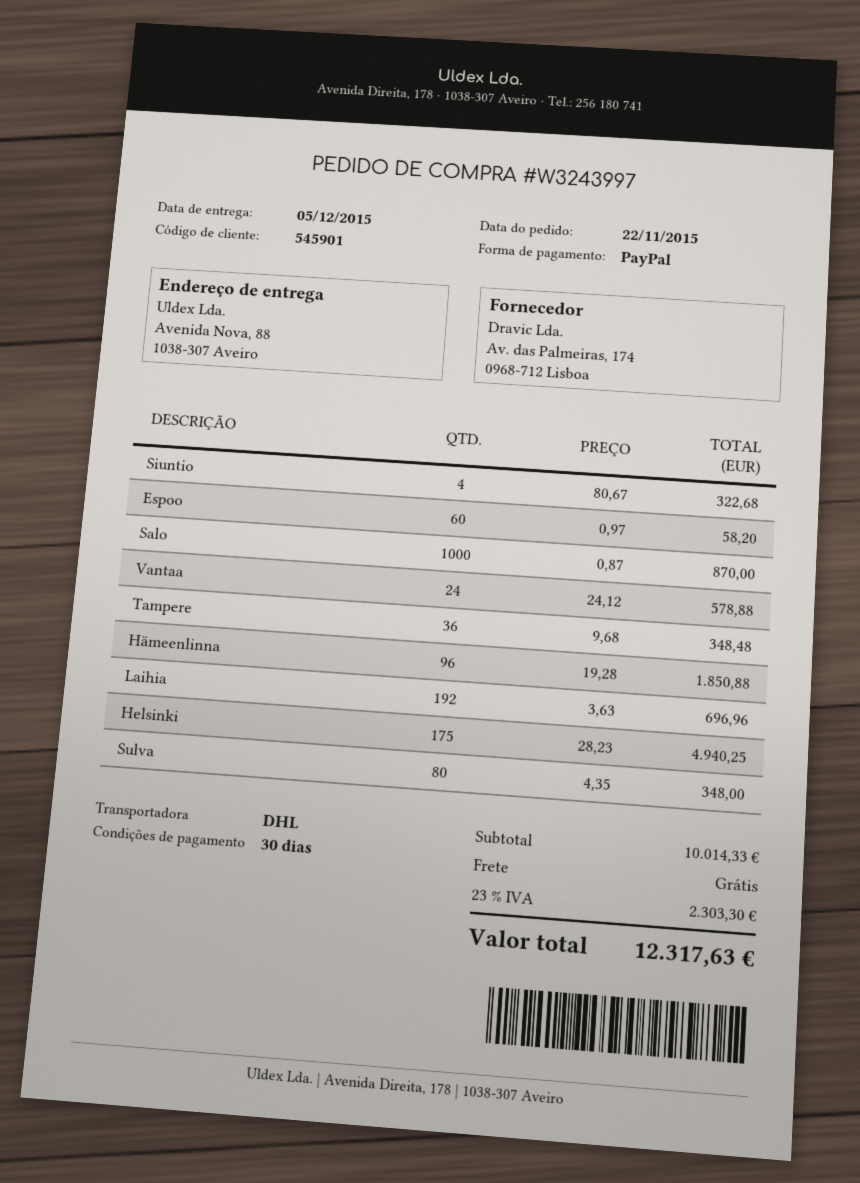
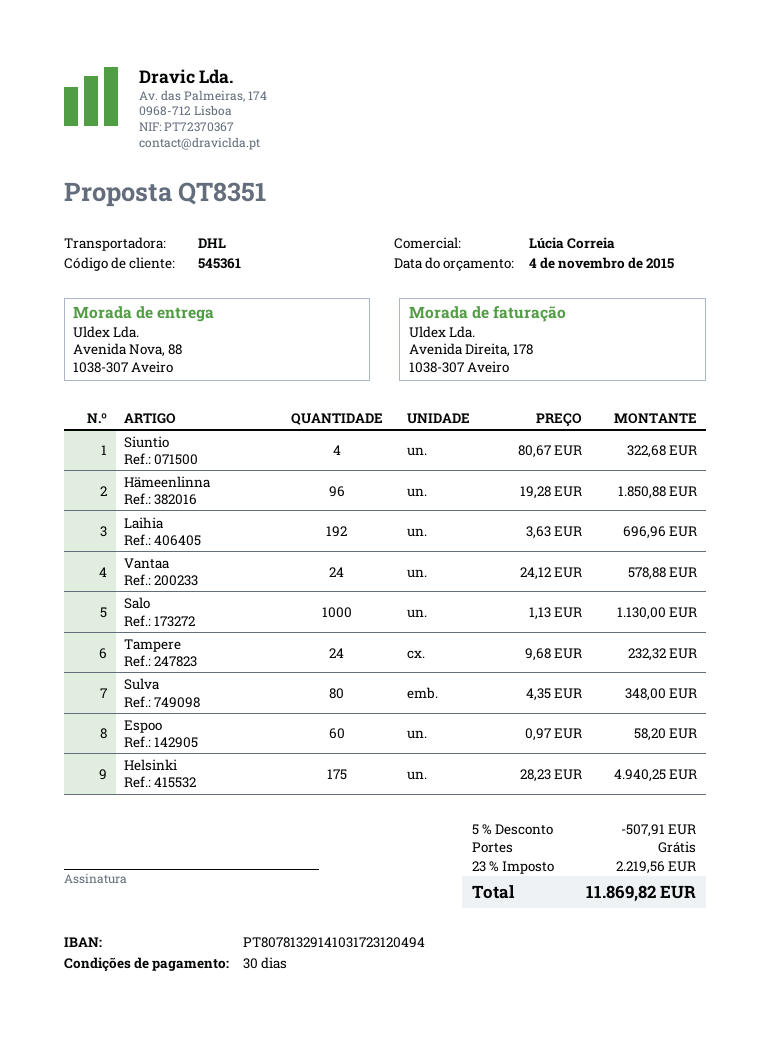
customer number: 545901 -> 545361
Salo: 1000 x 0.87 = 870.00 -> 1000 x 1.13 = 1130.00
Tampere: 36 x 9.68 = 348.48 -> 24 x 9.68 = 232.32
discount: none -> 5% = 507.91
tax: 23% = 2303.30 -> 23% = 2219.56
total: 12317.63 -> 11869.82

